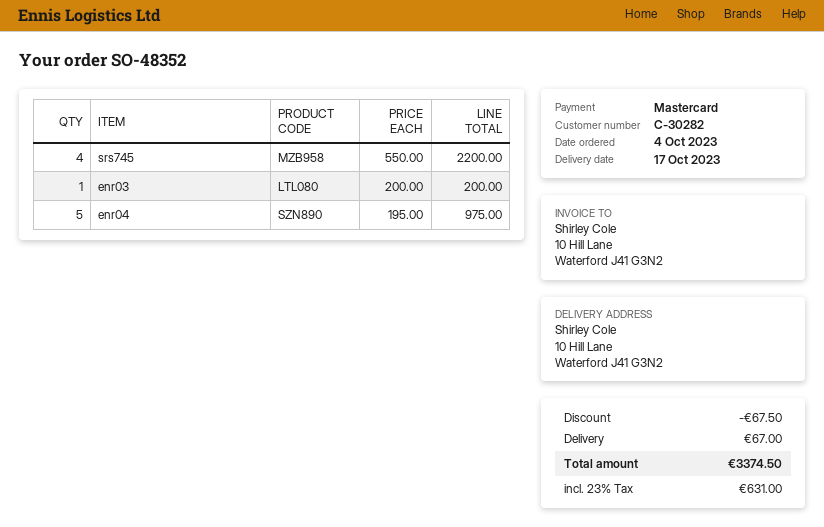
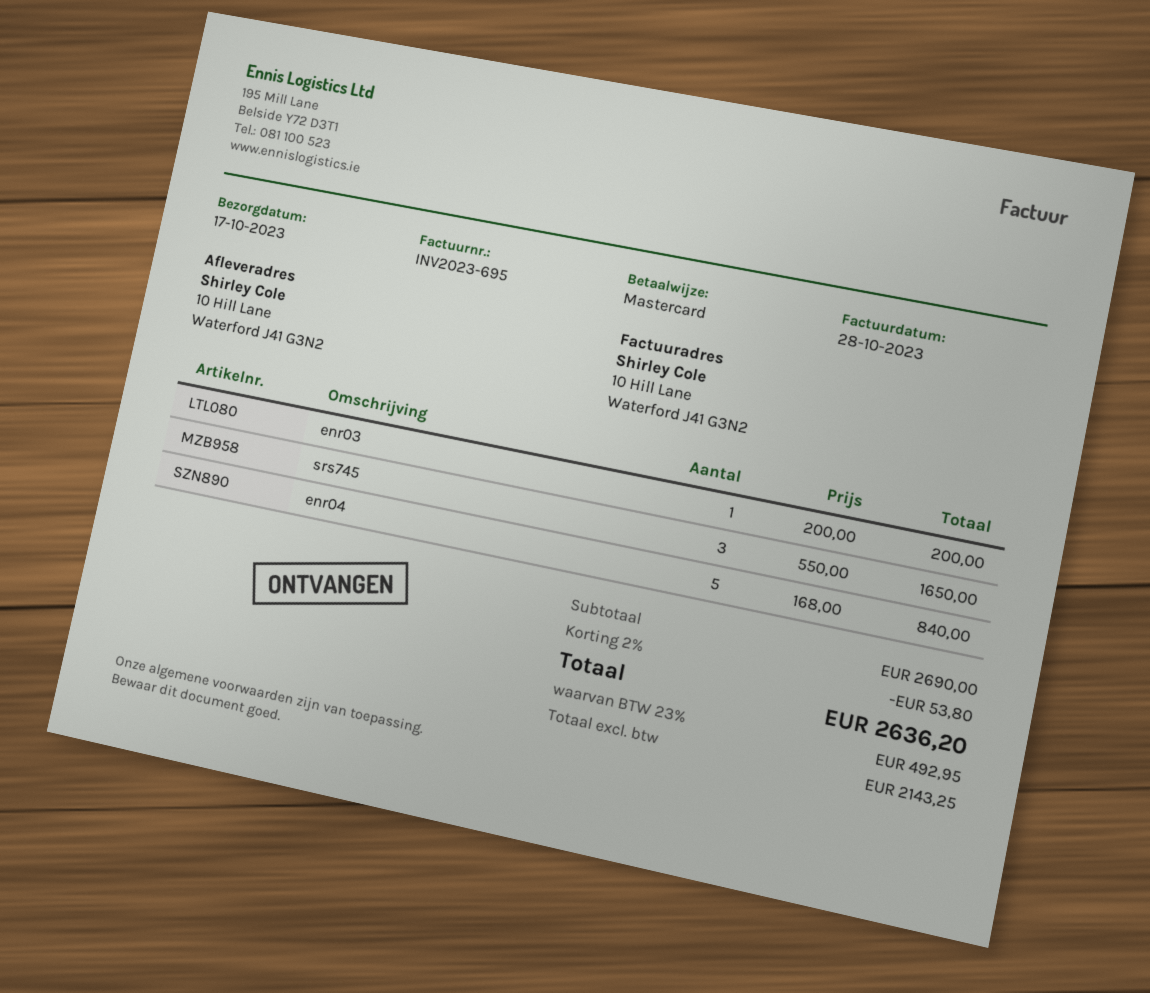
srs745: 4 x 550.00 = 2200.00 -> 3 x 550.00 = 1650.00
enr04: 5 x 195.00 = 975.00 -> 5 x 168.00 = 840.00
discount: 67.50 -> 53.80
shipping: 67.00 -> none
tax: 23% = 631.00 -> 23% = 492.95
total: 3374.50 -> 2636.20

